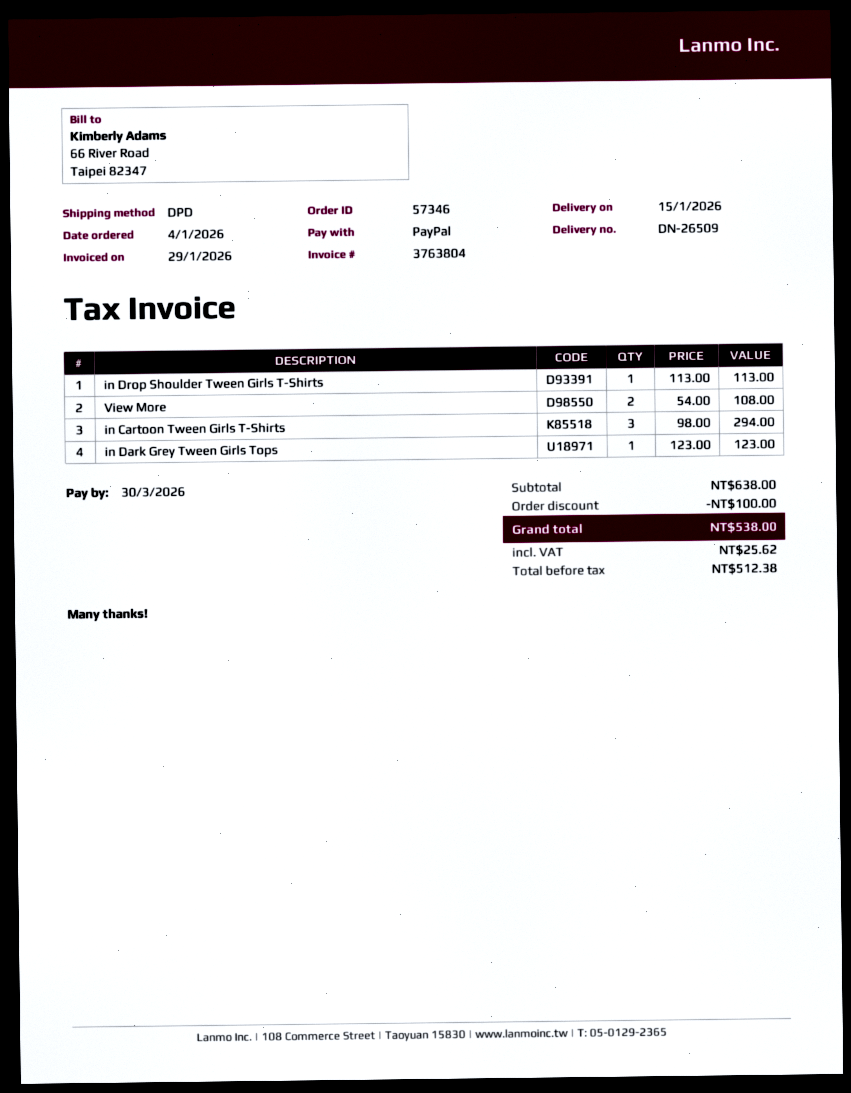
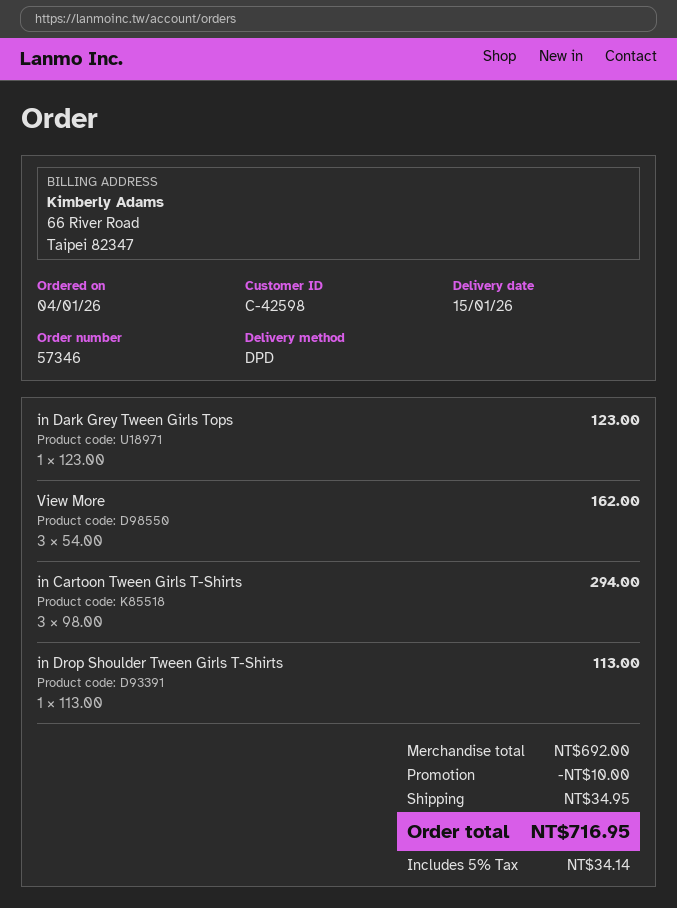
View More: 2 x 54.00 = 108.00 -> 3 x 54.00 = 162.00
subtotal: 638.00 -> 692.00
discount: 100.00 -> 10.00
shipping: none -> 34.95
tax: 25.62 -> 34.14
total: 538.00 -> 716.95

